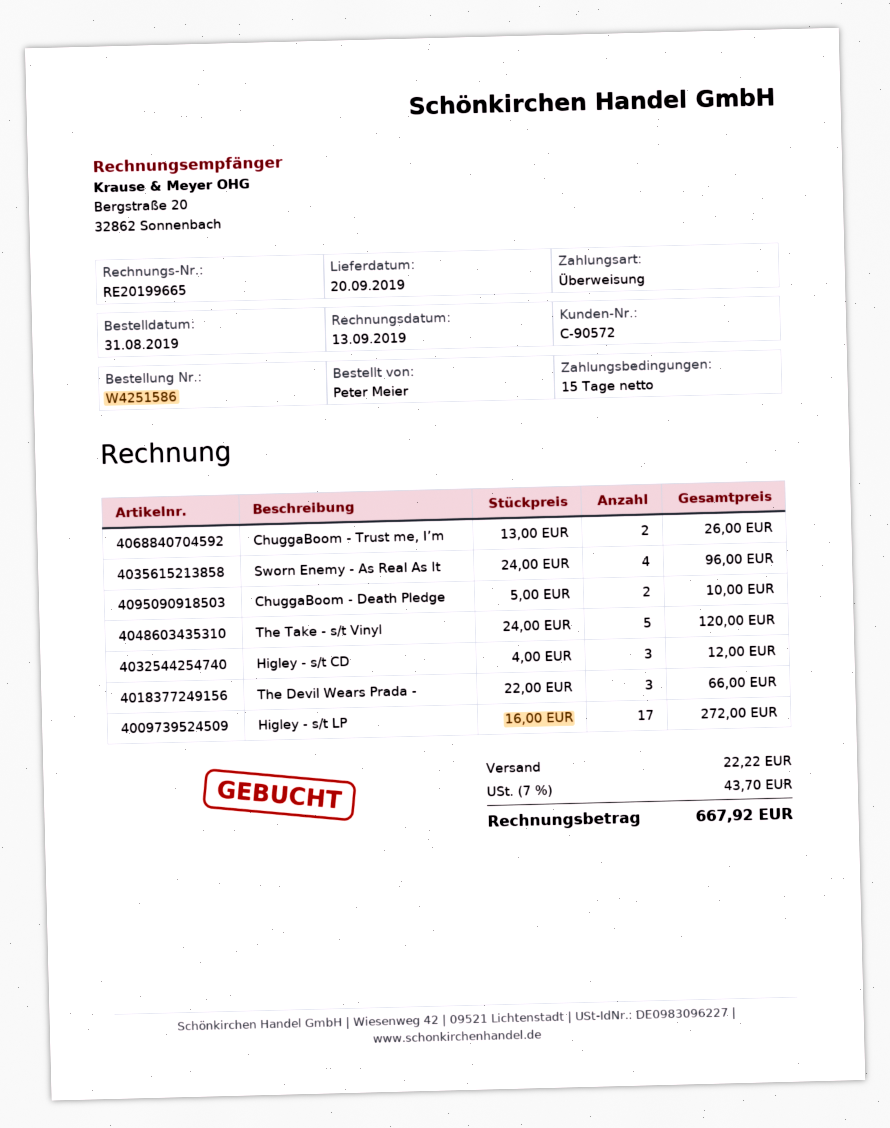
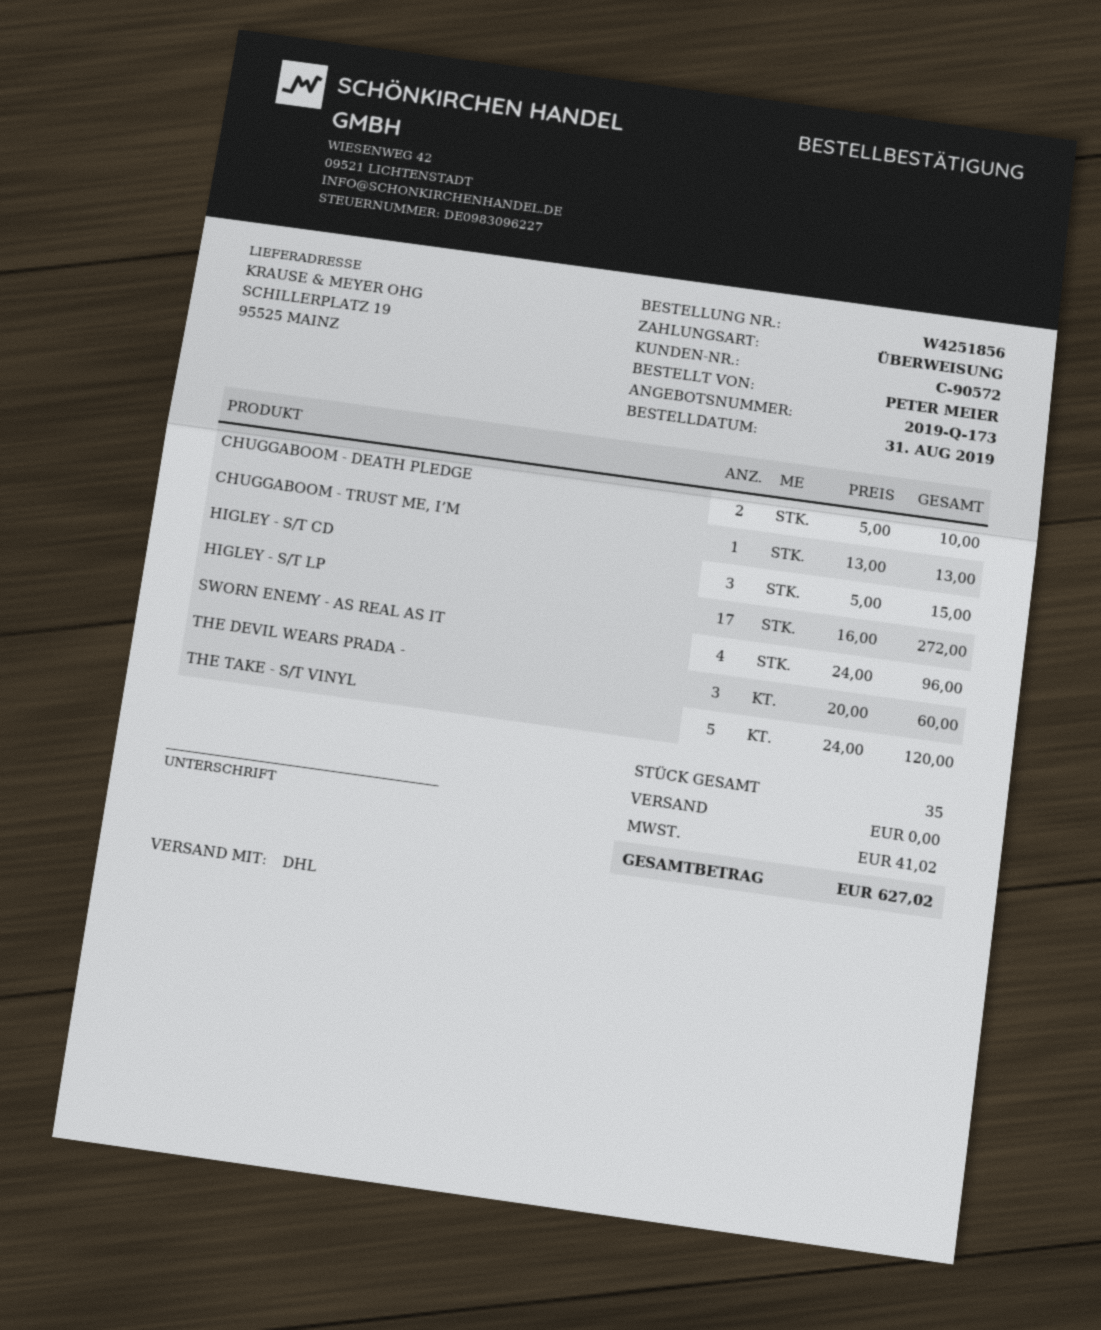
order number: W4251586 -> W4251856
ChuggaBoom - Trust me, I’m: 2 x 13.00 = 26.00 -> 1 x 13.00 = 13.00
Higley - s/t CD: 3 x 4.00 = 12.00 -> 3 x 5.00 = 15.00
The Devil Wears Prada -: 3 x 22.00 = 66.00 -> 3 x 20.00 = 60.00
shipping: 22.22 -> 0.00
tax: 43.70 -> 41.02
total: 667.92 -> 627.02

